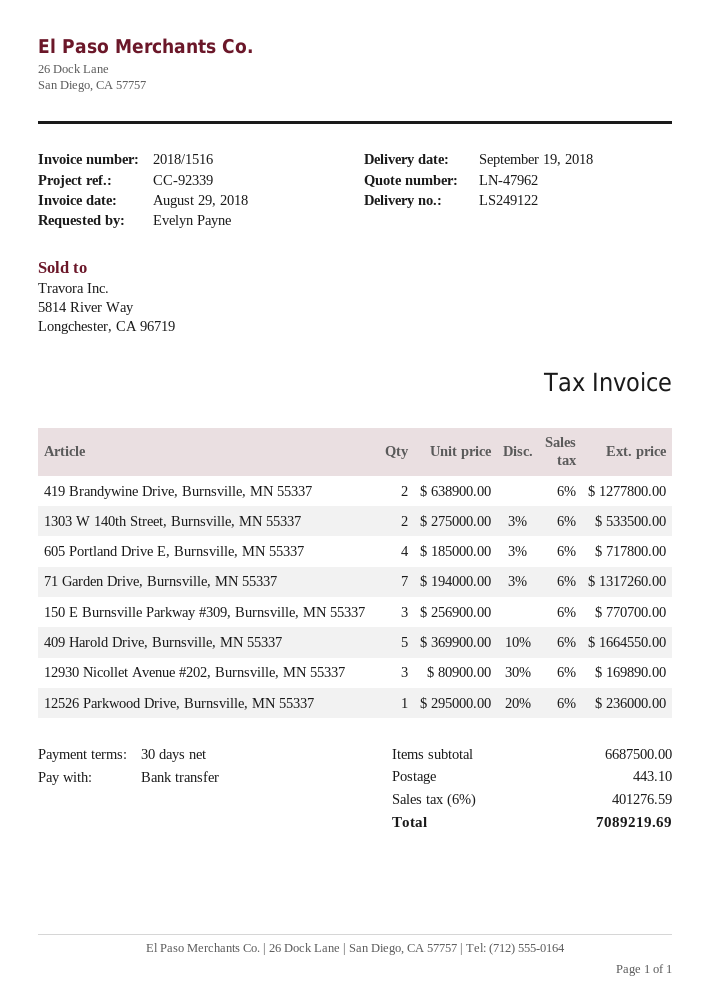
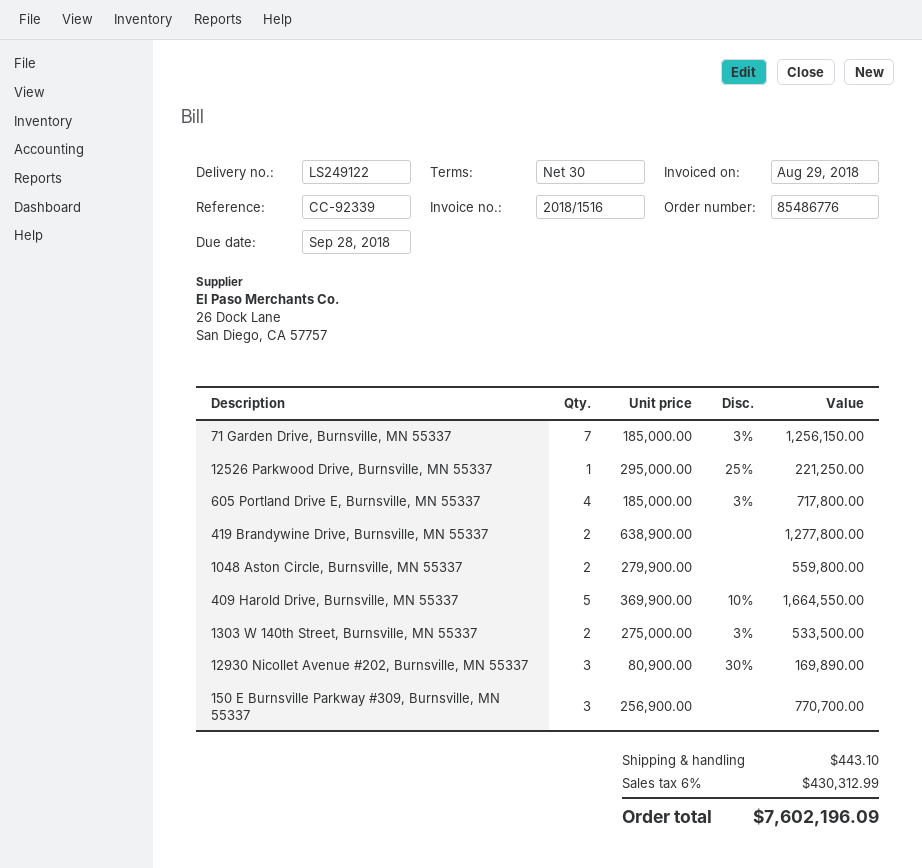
71 Garden Drive, Burnsville, MN 55337: 7 x 194000.00 - 3% = 1317260.00 -> 7 x 185000.00 - 3% = 1256150.00
12526 Parkwood Drive, Burnsville, MN 55337: 1 x 295000.00 - 20% = 236000.00 -> 1 x 295000.00 - 25% = 221250.00
1048 Aston Circle, Burnsville, MN 55337: none -> 2 x 279900.00 = 559800.00
tax: 6% = 401276.59 -> 6% = 430312.99
total: 7089219.69 -> 7602196.09

